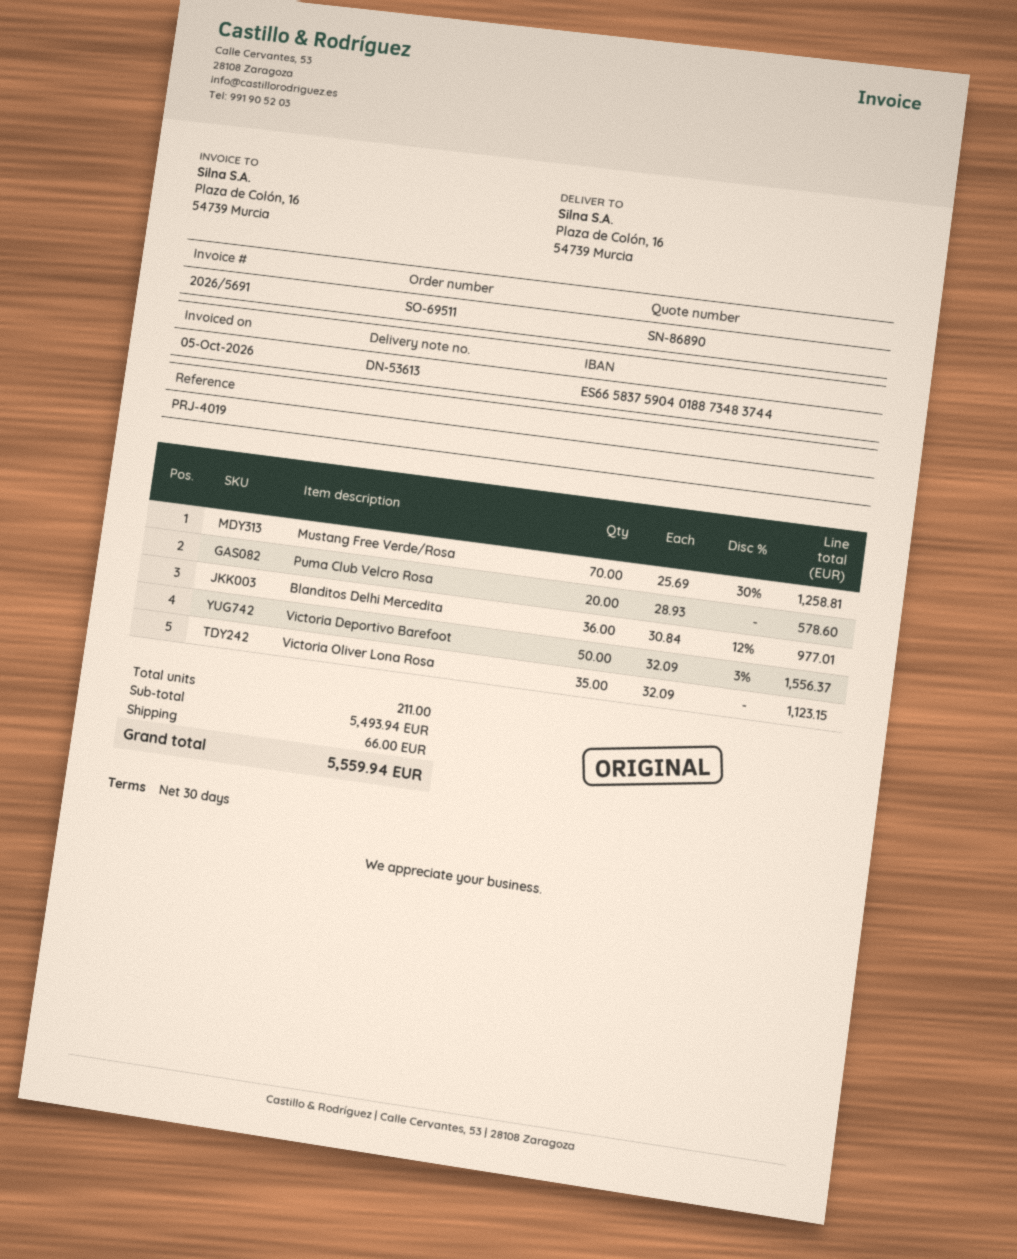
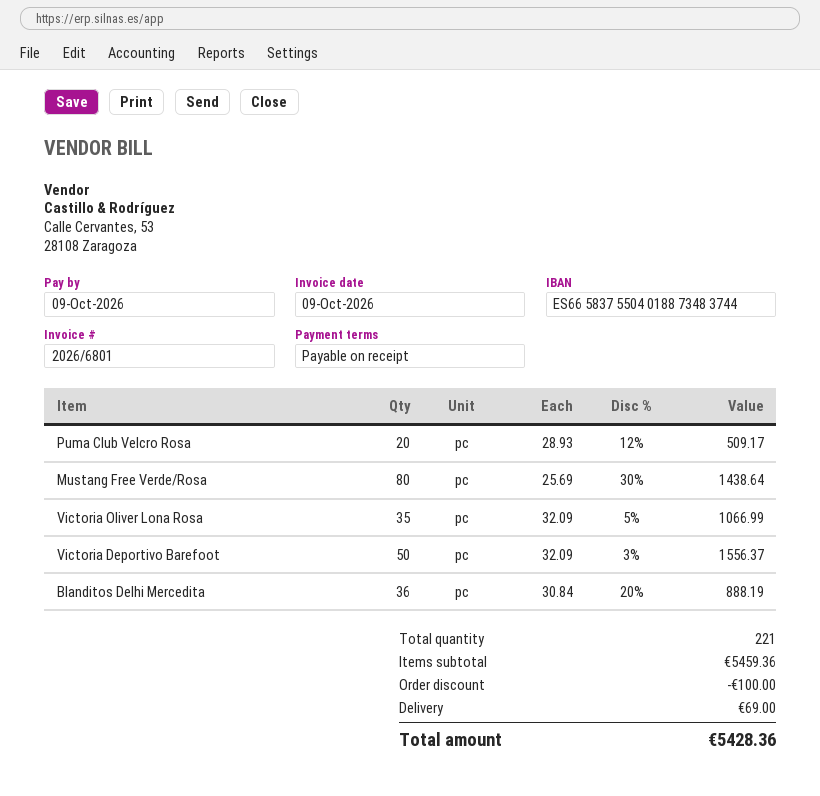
invoice number: 2026/5691 -> 2026/6801
invoice date: 2026-10-05 -> 2026-10-09
payment terms: 30 days -> on receipt
bank account: ES6658375904018873483744 -> ES6658375504018873483744
Mustang Free Verde/Rosa: 70 x 25.69 - 30% = 1258.81 -> 80 x 25.69 - 30% = 1438.64
Puma Club Velcro Rosa: 20 x 28.93 = 578.60 -> 20 x 28.93 - 12% = 509.17
Blanditos Delhi Mercedita: 36 x 30.84 - 12% = 977.01 -> 36 x 30.84 - 20% = 888.19
Victoria Oliver Lona Rosa: 35 x 32.09 = 1123.15 -> 35 x 32.09 - 5% = 1066.99
total quantity: 211 -> 221
subtotal: 5493.94 -> 5459.36
discount: none -> 100.00
shipping: 66.00 -> 69.00
total: 5559.94 -> 5428.36

